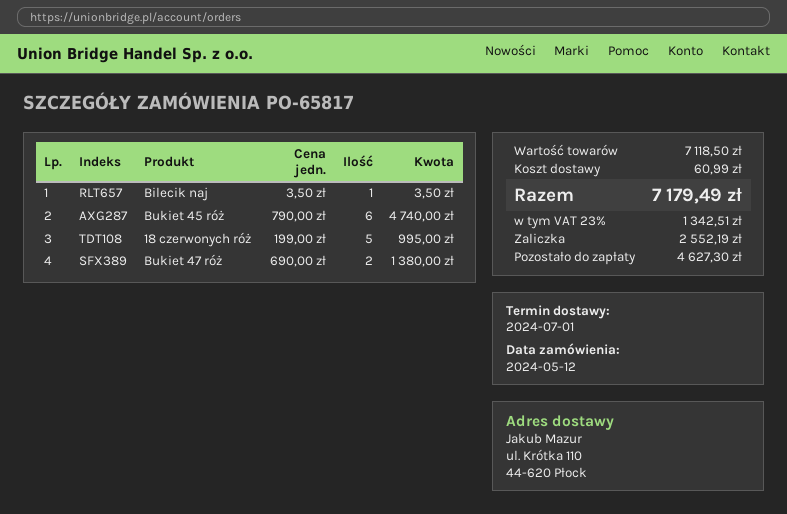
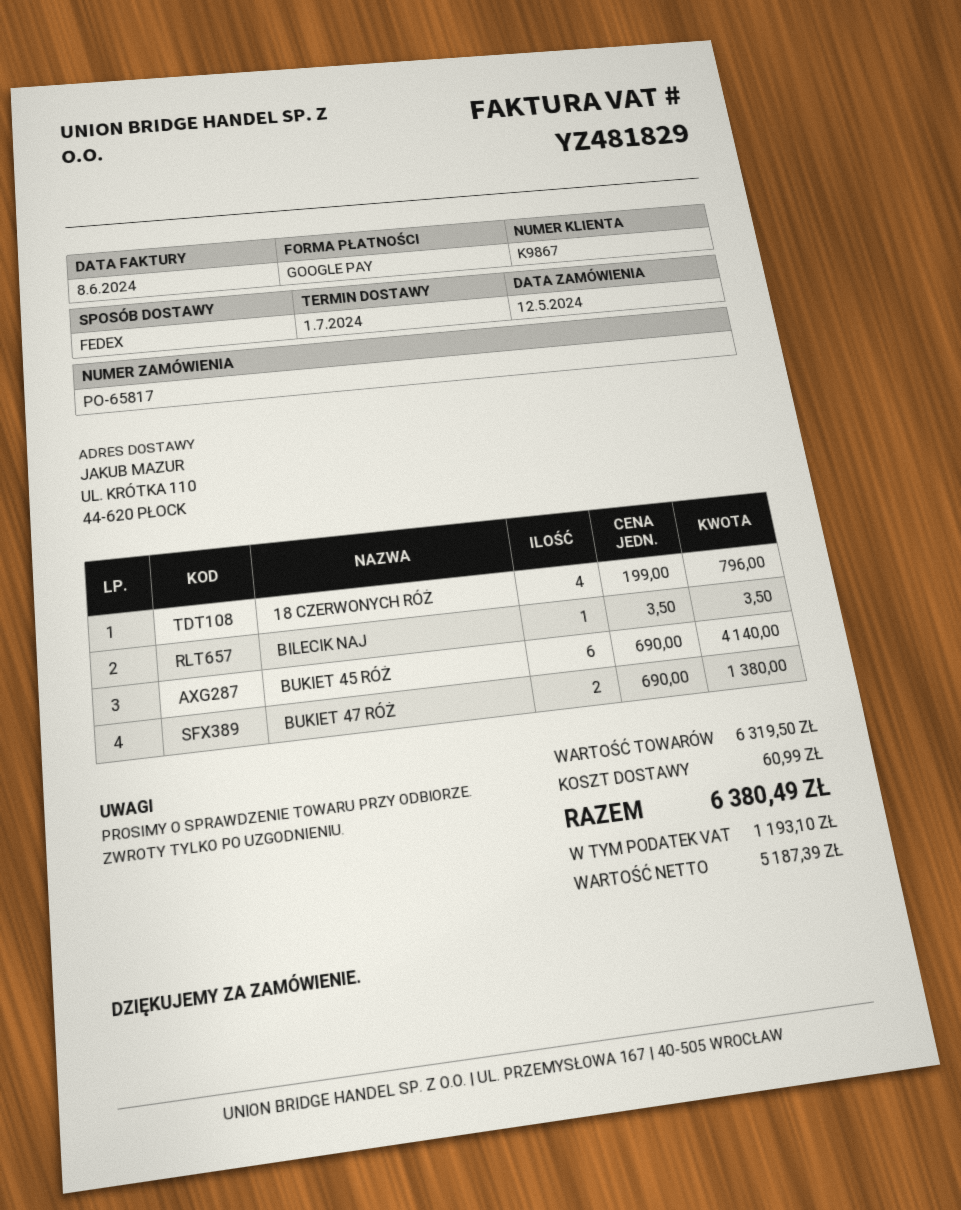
Bukiet 45 róż: 6 x 790.00 = 4740.00 -> 6 x 690.00 = 4140.00
18 czerwonych róż: 5 x 199.00 = 995.00 -> 4 x 199.00 = 796.00
subtotal: 7118.50 -> 6319.50
tax: 1342.51 -> 1193.10
total: 7179.49 -> 6380.49

